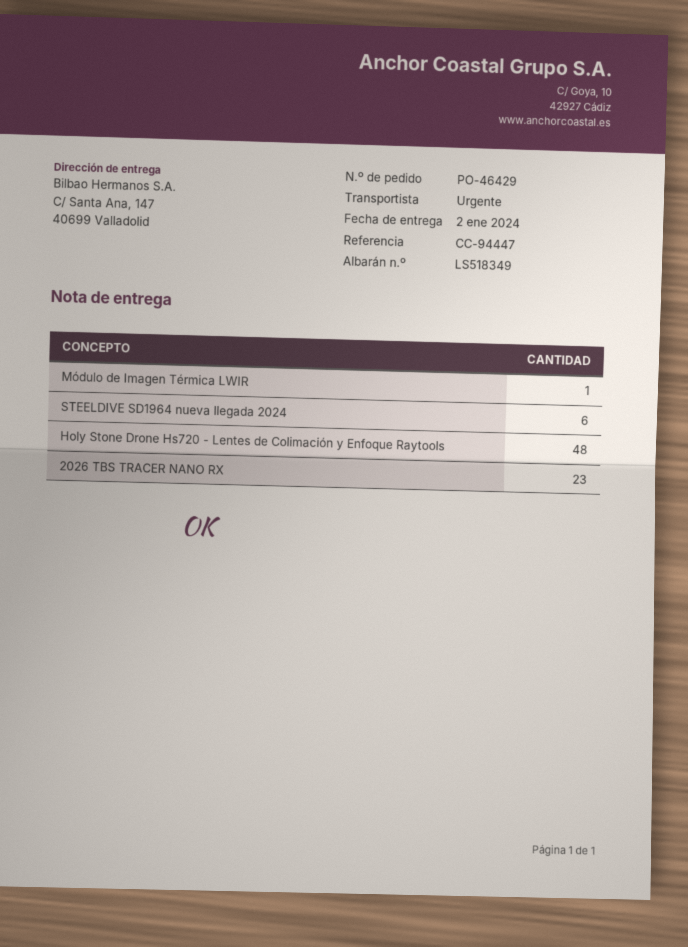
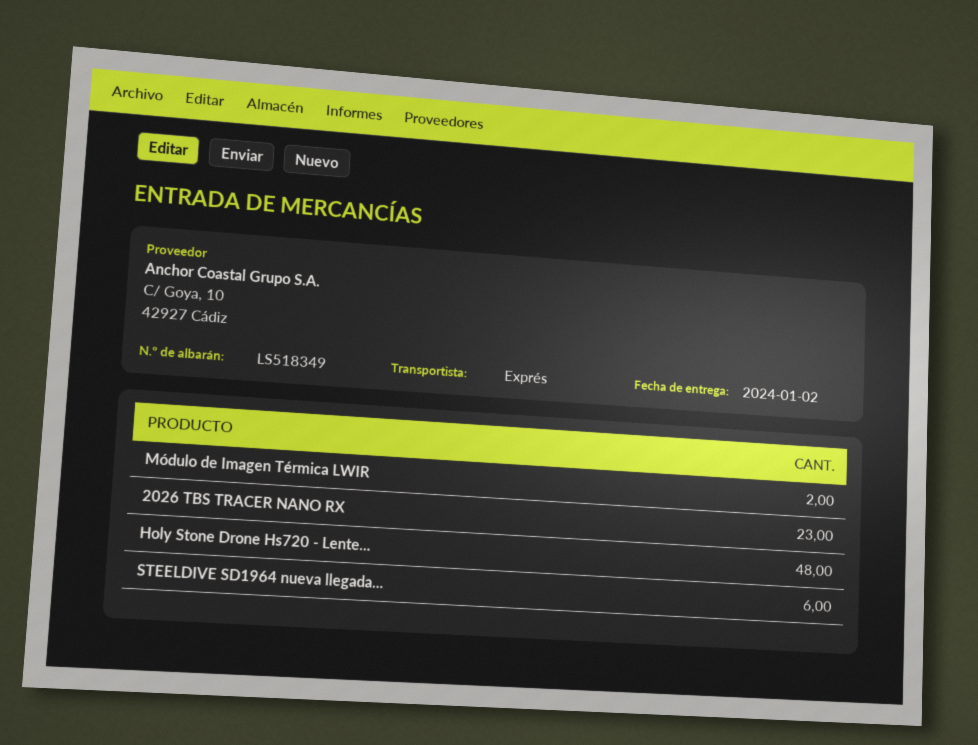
Módulo de Imagen Térmica LWIR: 1 -> 2

